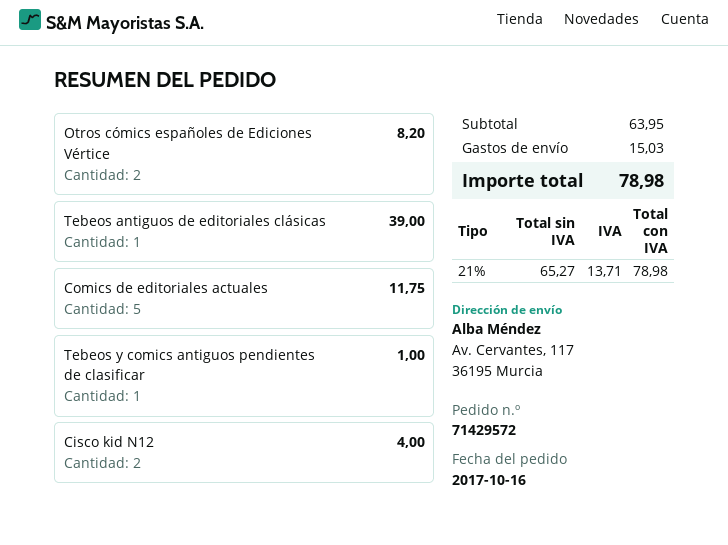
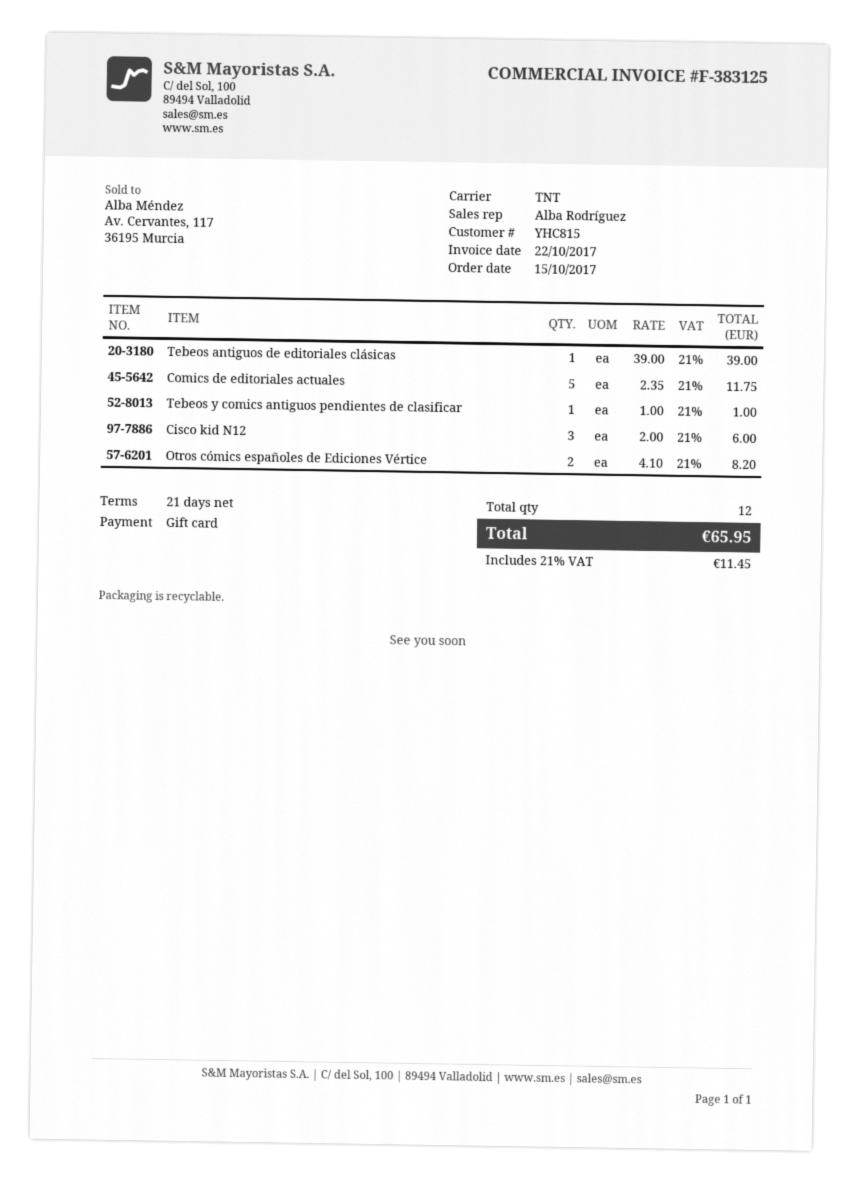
order date: 2017-10-16 -> 2017-10-15
Cisco kid N12: 2 for 4.00 -> 3 for 6.00
shipping: 15.03 -> none
tax: 21% = 13.71 -> 21% = 11.45
total: 78.98 -> 65.95

